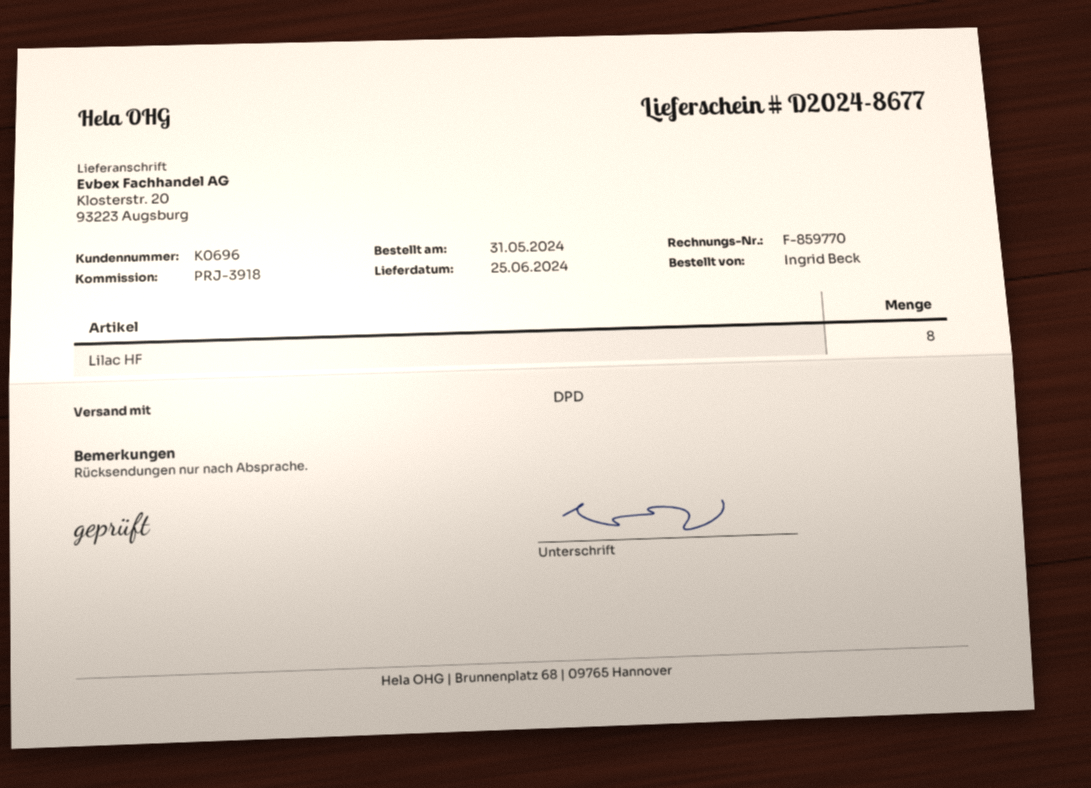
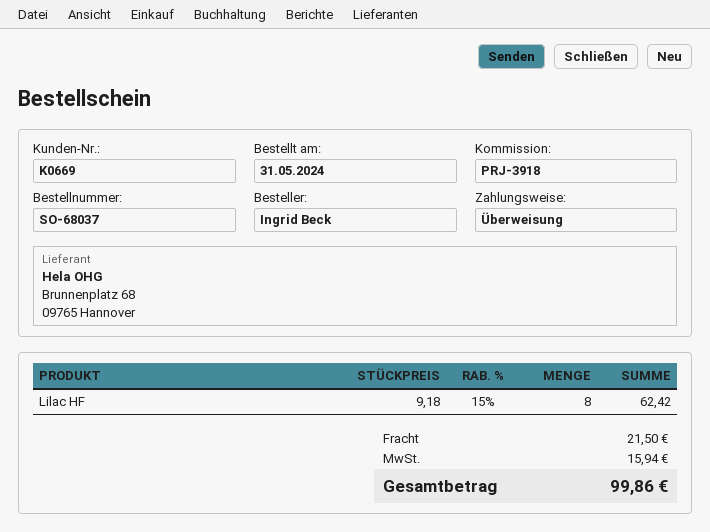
customer number: K0696 -> K0669

